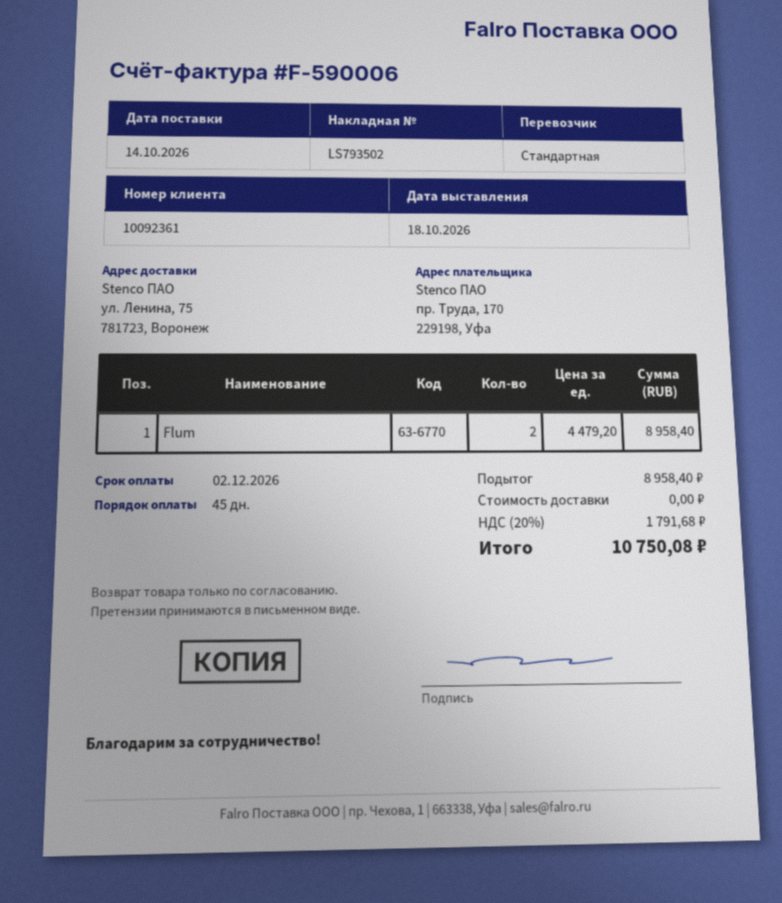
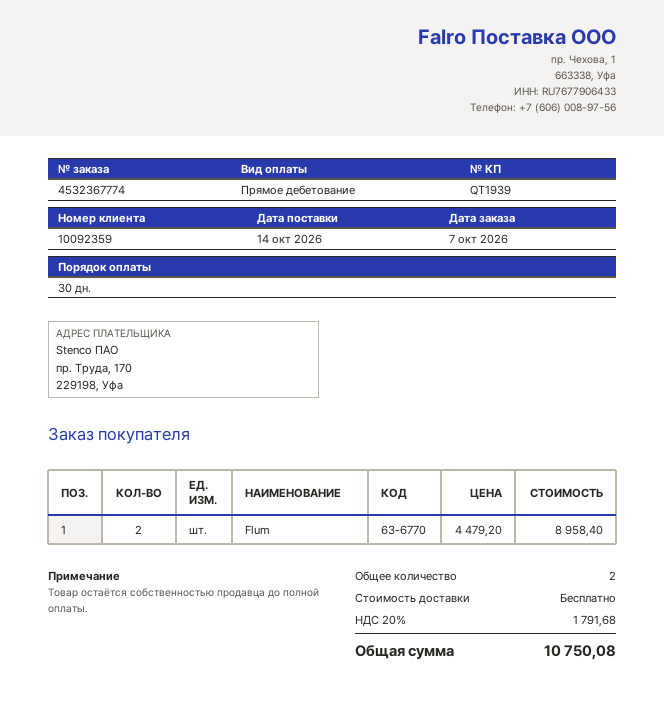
payment terms: 45 days -> 30 days
customer number: 10092361 -> 10092359

